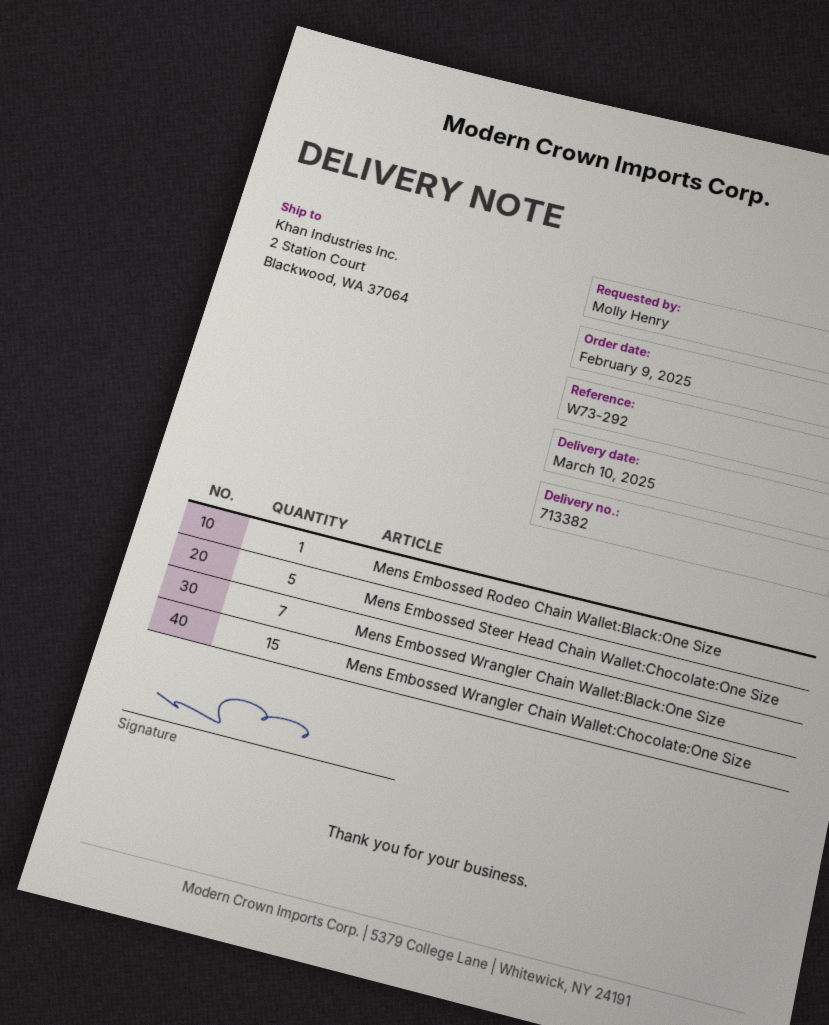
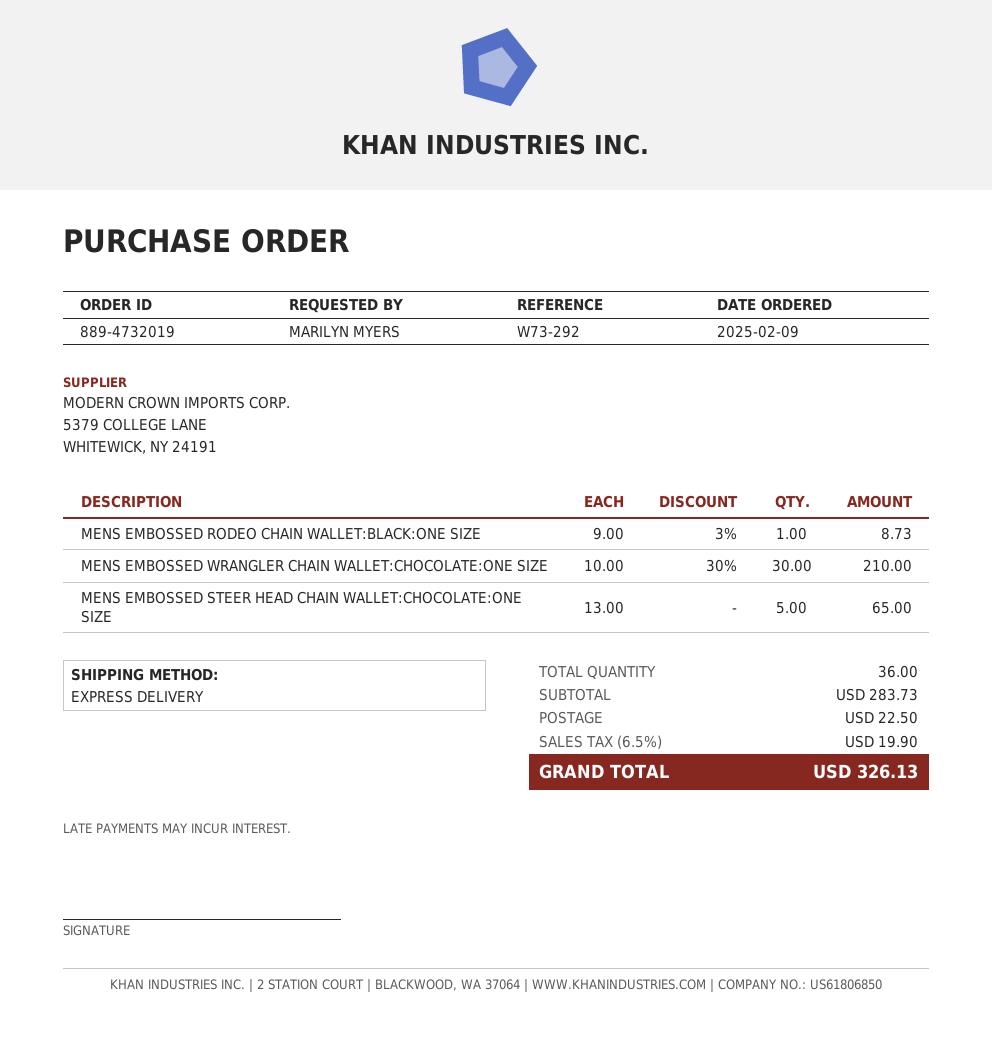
ordered by: Molly Henry -> MARILYN MYERS
Mens Embossed Wrangler Chain Wallet:Black:One Size: 7 -> none
Mens Embossed Wrangler Chain Wallet:Chocolate:One Size: 15 -> 30

